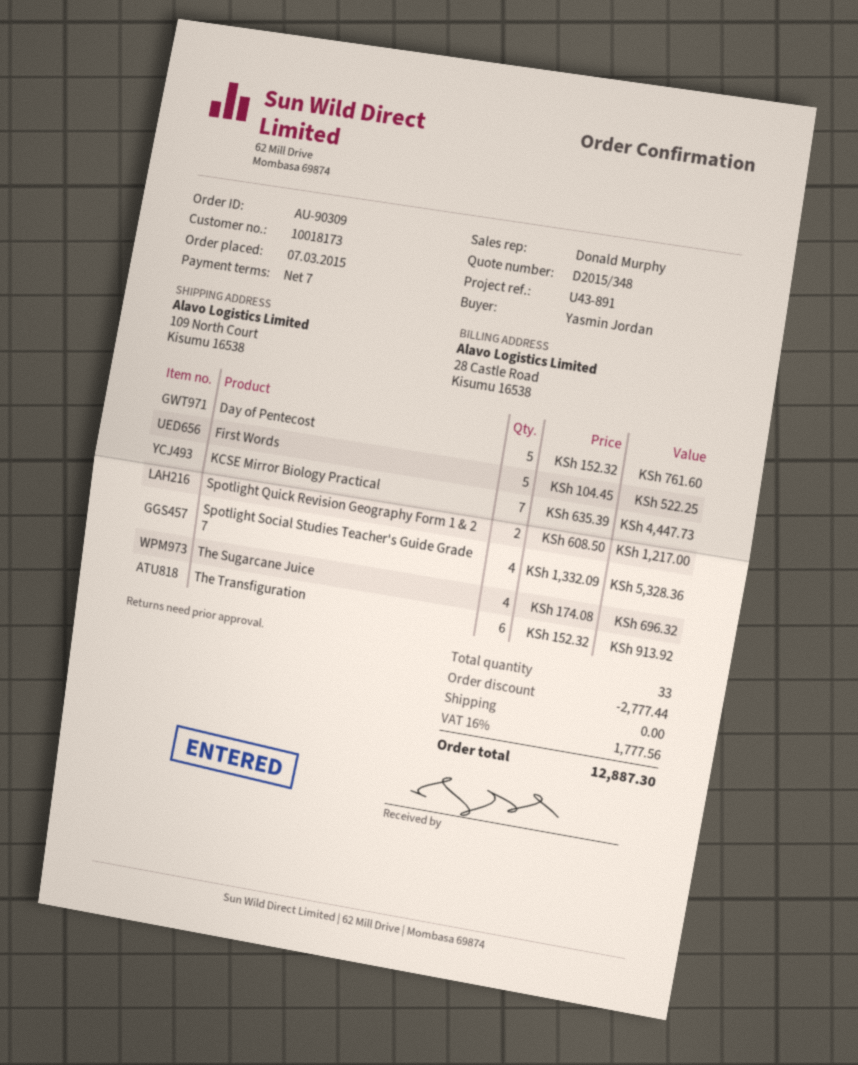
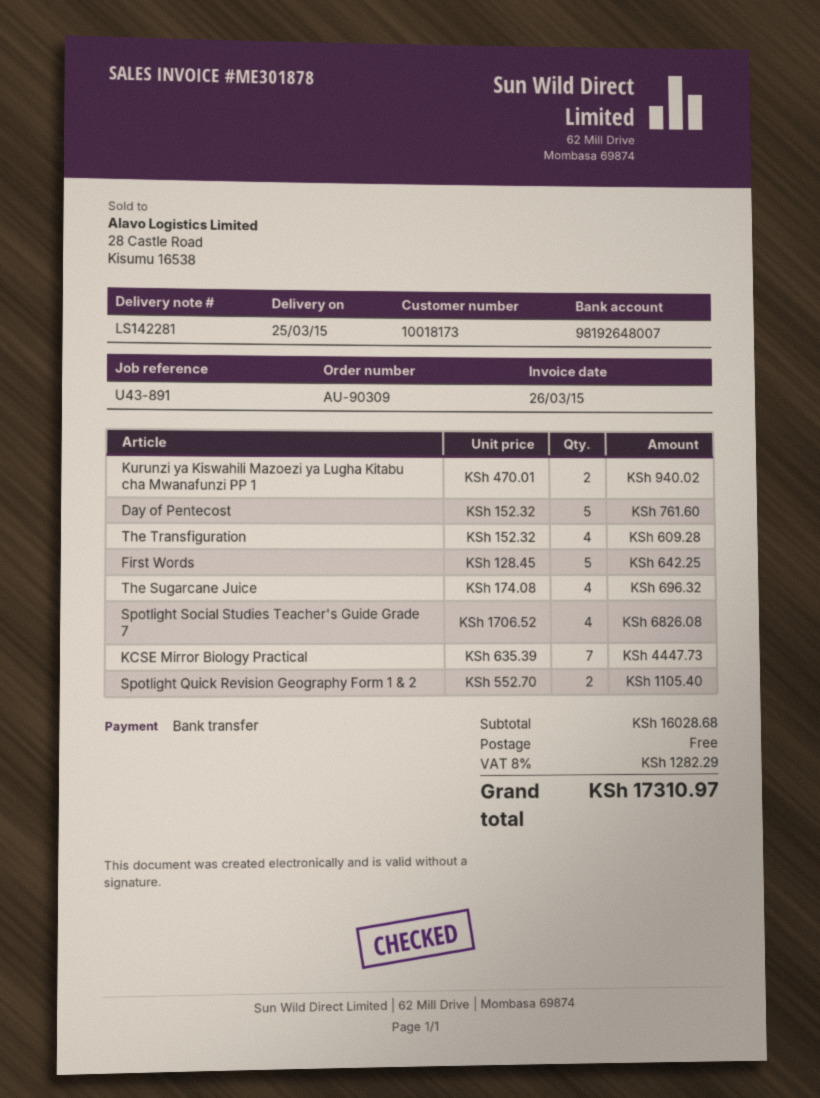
First Words: 5 x 104.45 = 522.25 -> 5 x 128.45 = 642.25
Spotlight Quick Revision Geography Form 1 & 2: 2 x 608.50 = 1217.00 -> 2 x 552.70 = 1105.40
Spotlight Social Studies Teacher's Guide Grade 7: 4 x 1332.09 = 5328.36 -> 4 x 1706.52 = 6826.08
The Transfiguration: 6 x 152.32 = 913.92 -> 4 x 152.32 = 609.28
Kurunzi ya Kiswahili Mazoezi ya Lugha Kitabu cha Mwanafunzi PP 1: none -> 2 x 470.01 = 940.02
discount: 2777.44 -> none
tax: 16% = 1777.56 -> 8% = 1282.29
total: 12887.30 -> 17310.97

